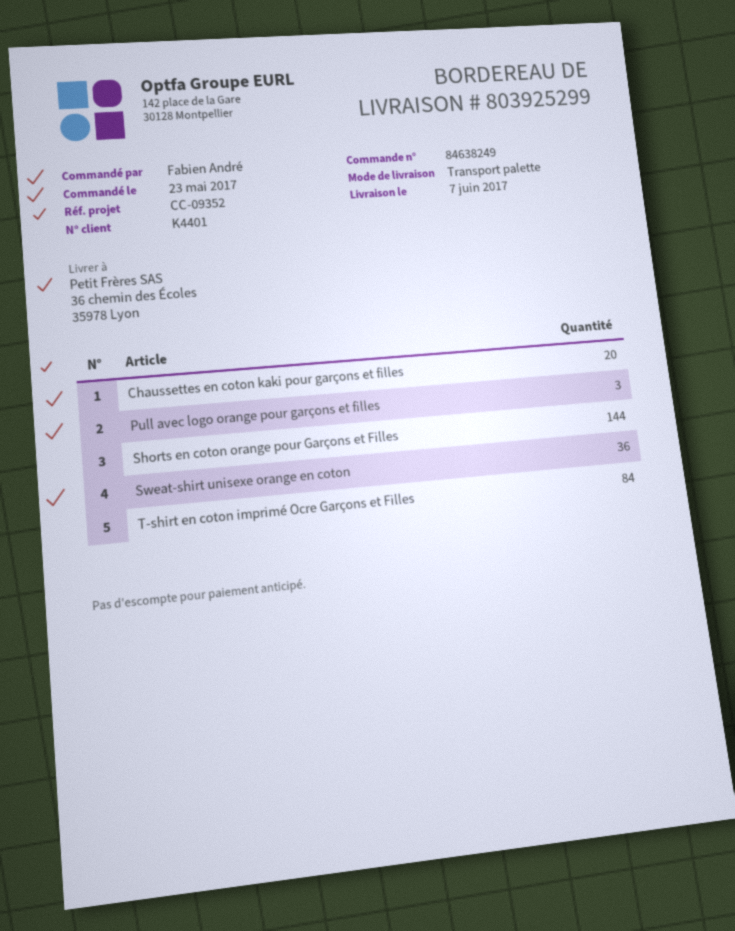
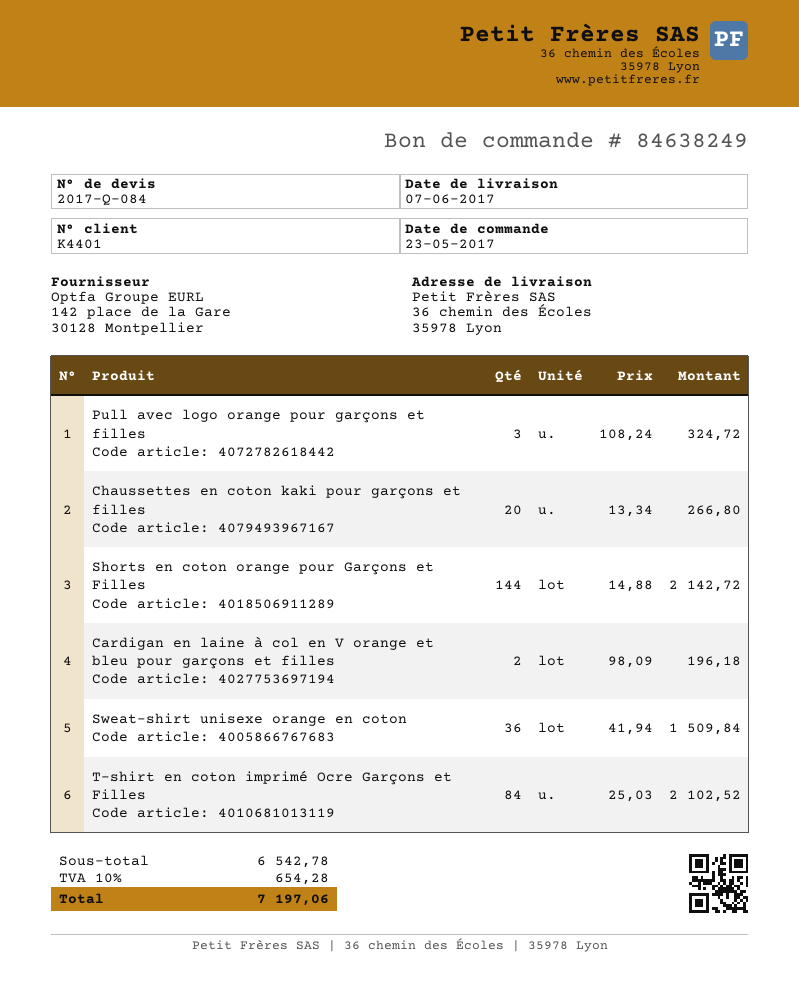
Cardigan en laine à col en V orange et bleu pour garçons et filles: none -> 2

